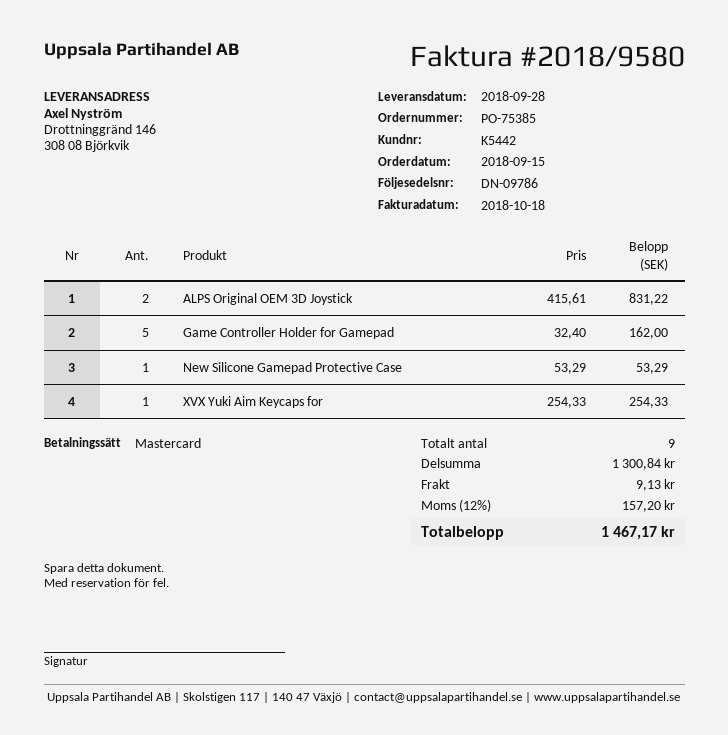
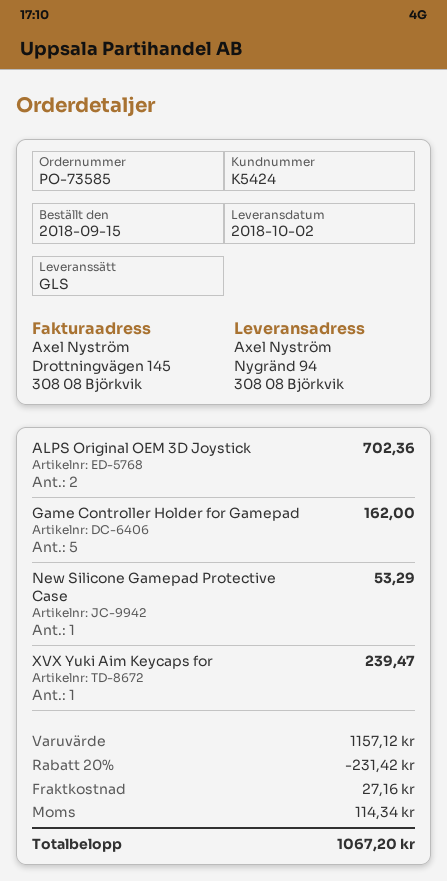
order number: PO-75385 -> PO-73585
delivery date: 2018-09-28 -> 2018-10-02
customer number: K5442 -> K5424
ship to: Drottninggränd 146, 308 08 Björkvik -> Nygränd 94, 308 08 Björkvik
ALPS Original OEM 3D Joystick: 2 for 831.22 -> 2 for 702.36
XVX Yuki Aim Keycaps for: 1 for 254.33 -> 1 for 239.47
subtotal: 1300.84 -> 1157.12
discount: none -> 20% = 231.42
shipping: 9.13 -> 27.16
tax: 157.20 -> 114.34
total: 1467.17 -> 1067.20

